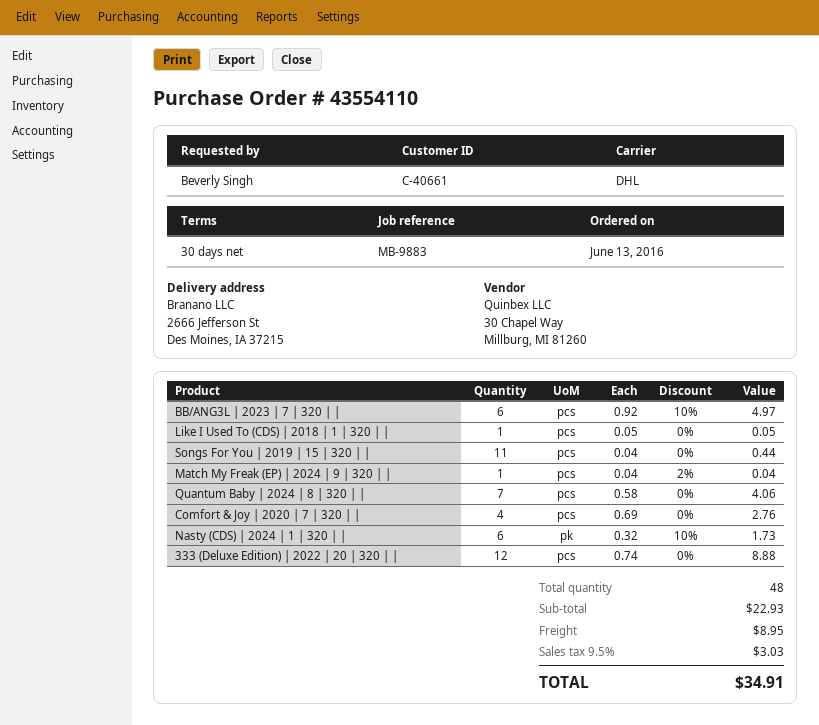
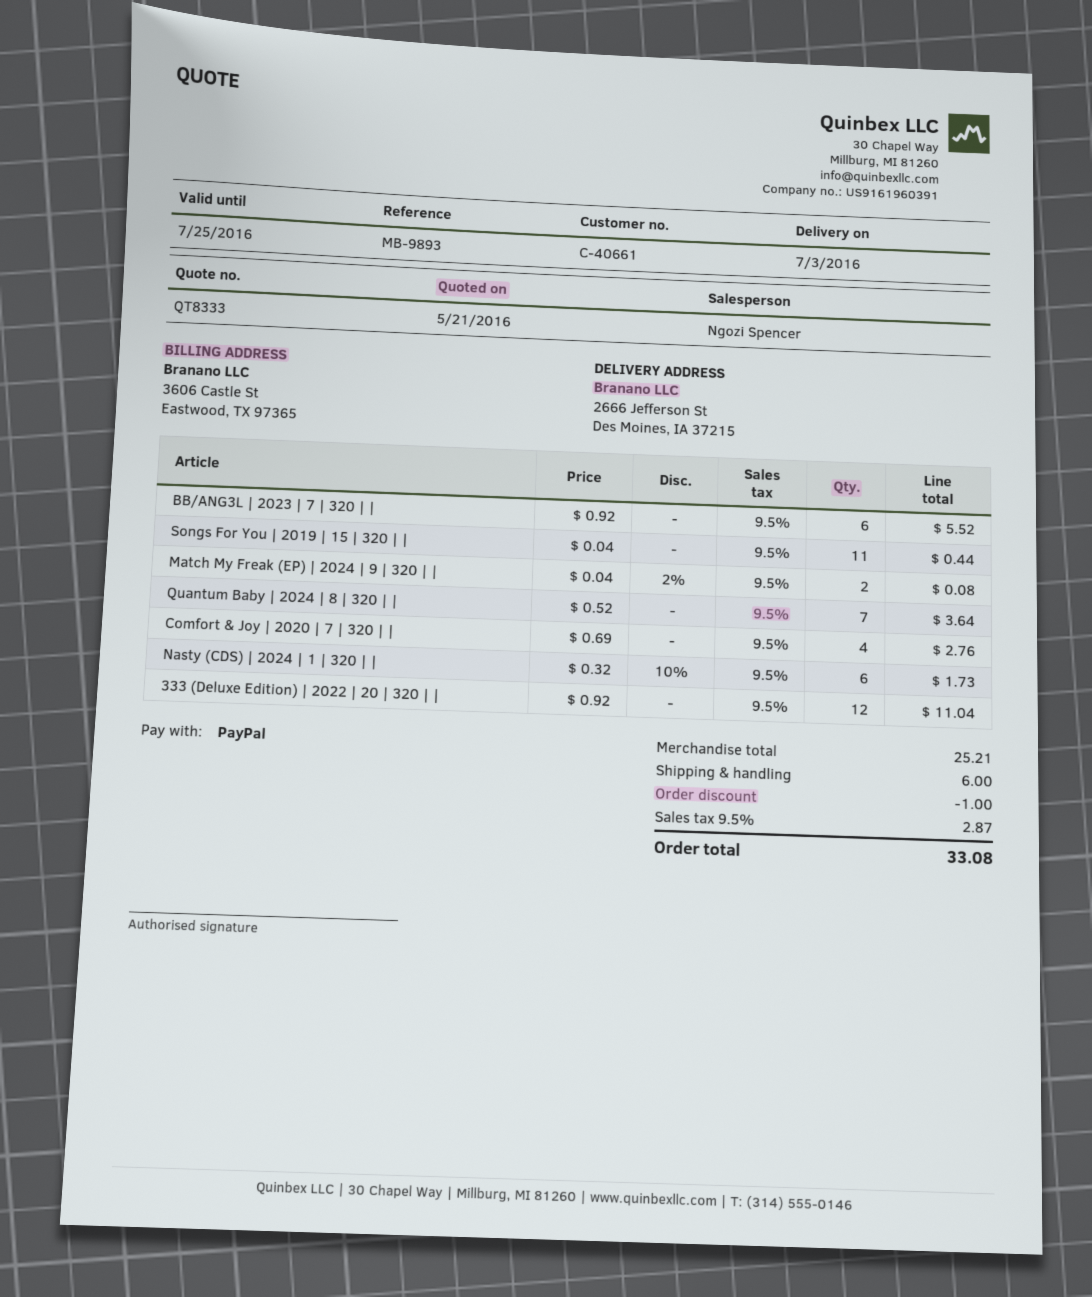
reference: MB-9883 -> MB-9893
BB/ANG3L | 2023 | 7 | 320 | |: 6 x 0.92 - 10% = 4.97 -> 6 x 0.92 = 5.52
Like I Used To (CDS) | 2018 | 1 | 320 | |: 1 x 0.05 = 0.05 -> none
Match My Freak (EP) | 2024 | 9 | 320 | |: 1 x 0.04 - 2% = 0.04 -> 2 x 0.04 - 2% = 0.08
Quantum Baby | 2024 | 8 | 320 | |: 7 x 0.58 = 4.06 -> 7 x 0.52 = 3.64
333 (Deluxe Edition) | 2022 | 20 | 320 | |: 12 x 0.74 = 8.88 -> 12 x 0.92 = 11.04
subtotal: 22.93 -> 25.21
discount: none -> 1.00
shipping: 8.95 -> 6.00
tax: 9.5% = 3.03 -> 9.5% = 2.87
total: 34.91 -> 33.08

